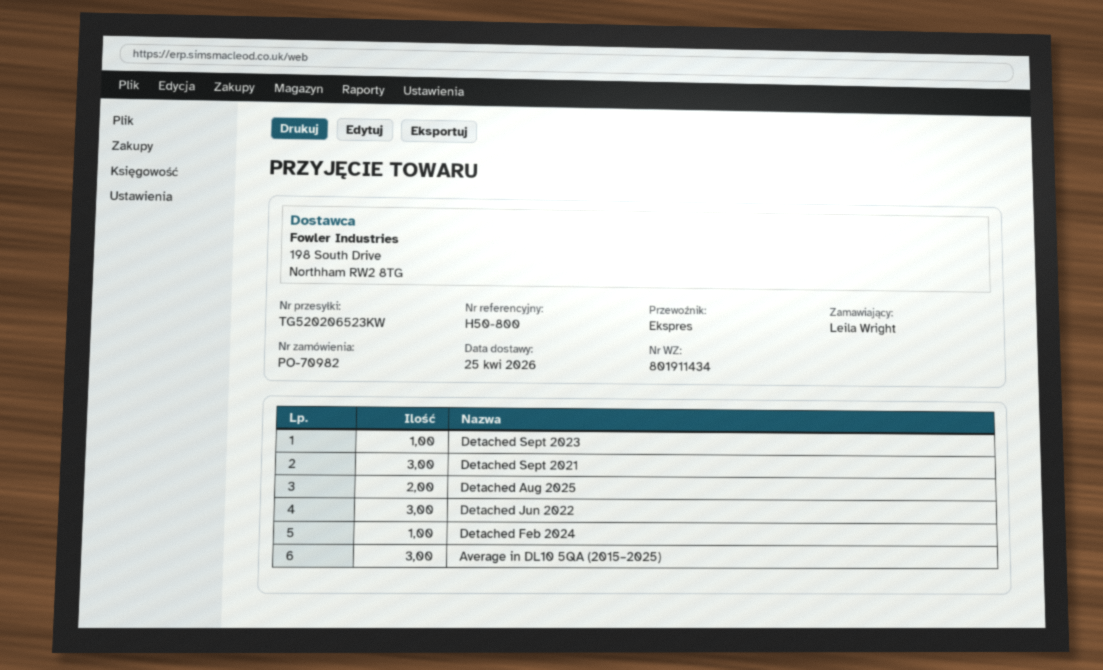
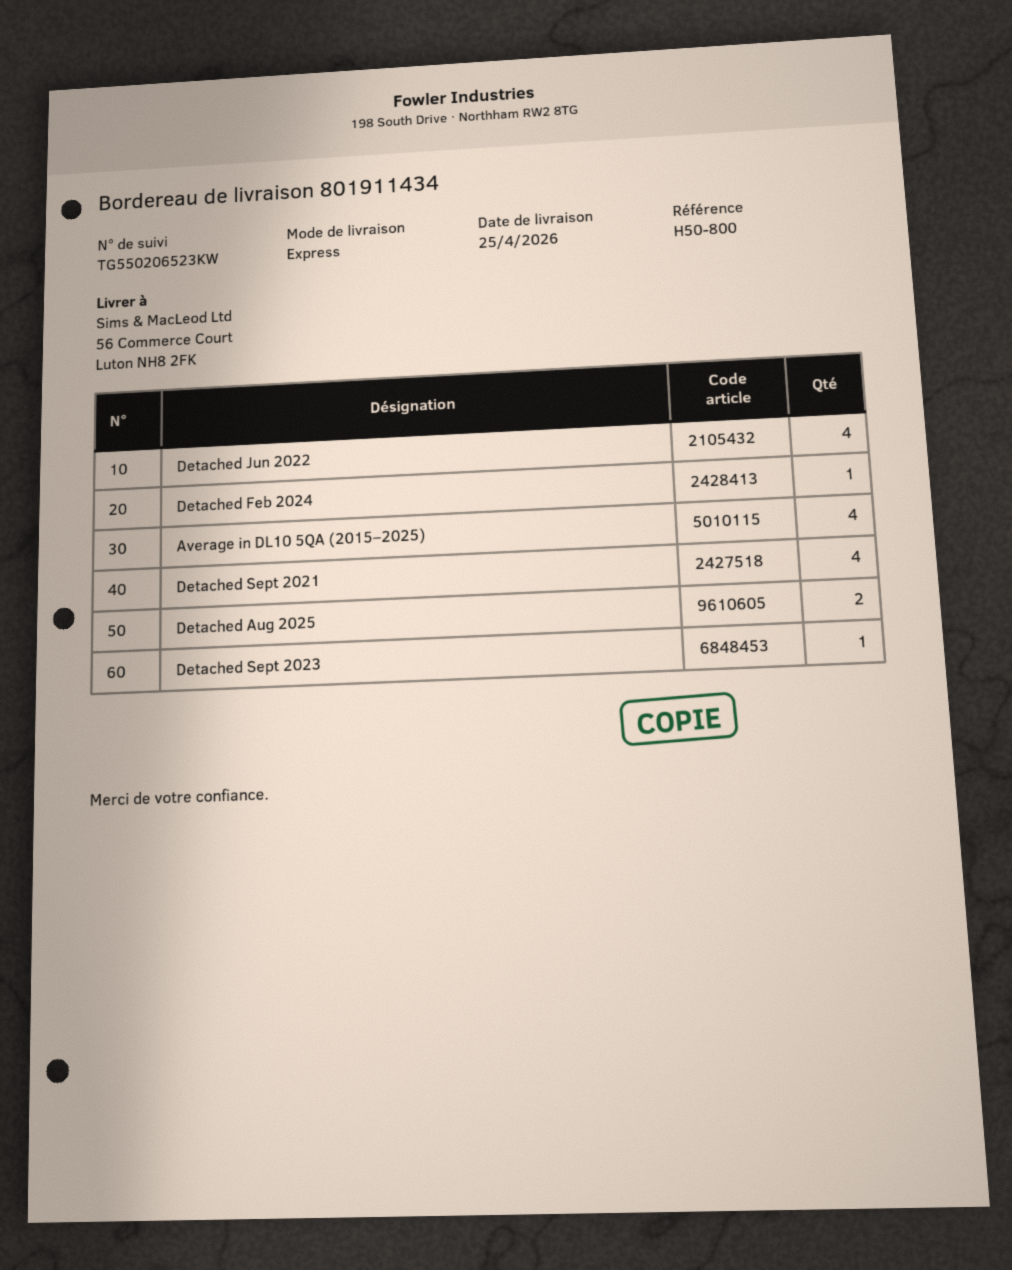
tracking number: TG520206523KW -> TG550206523KW
Detached Sept 2021: 3 -> 4
Detached Jun 2022: 3 -> 4
Average in DL10 5QA (2015–2025): 3 -> 4

